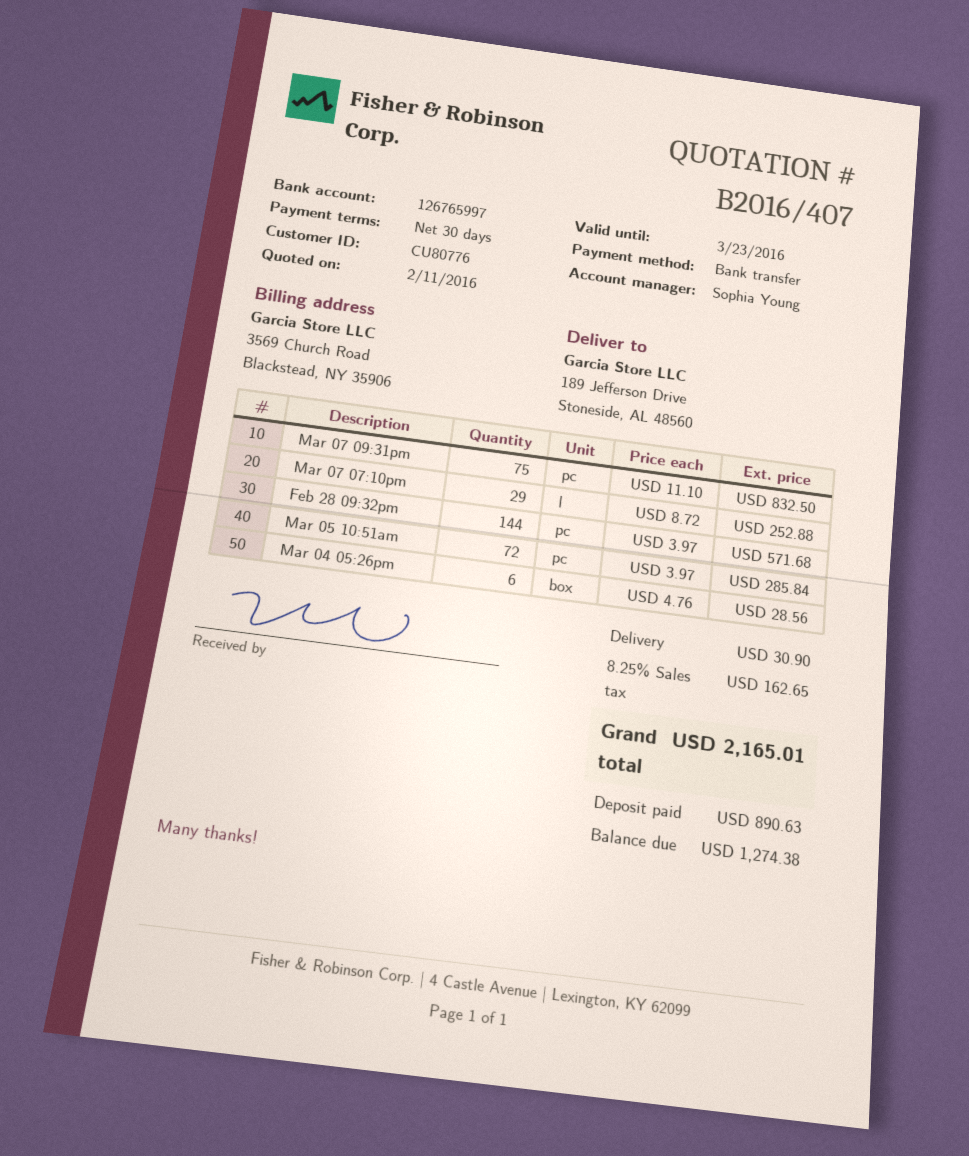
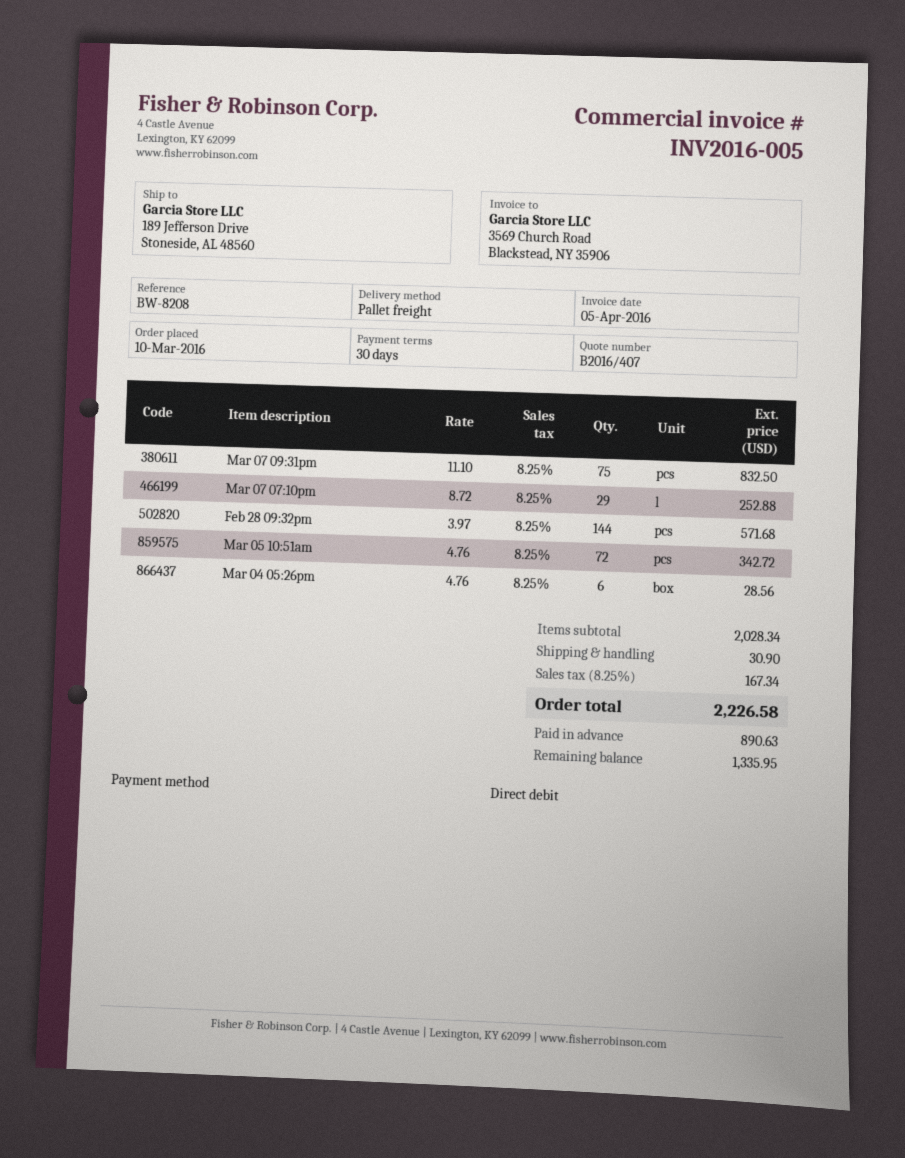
payment method: bank transfer -> direct debit
Mar 05 10:51am: 72 x 3.97 = 285.84 -> 72 x 4.76 = 342.72
tax: 8.25% = 162.65 -> 8.25% = 167.34
total: 2165.01 -> 2226.58
balance: 1274.38 -> 1335.95

